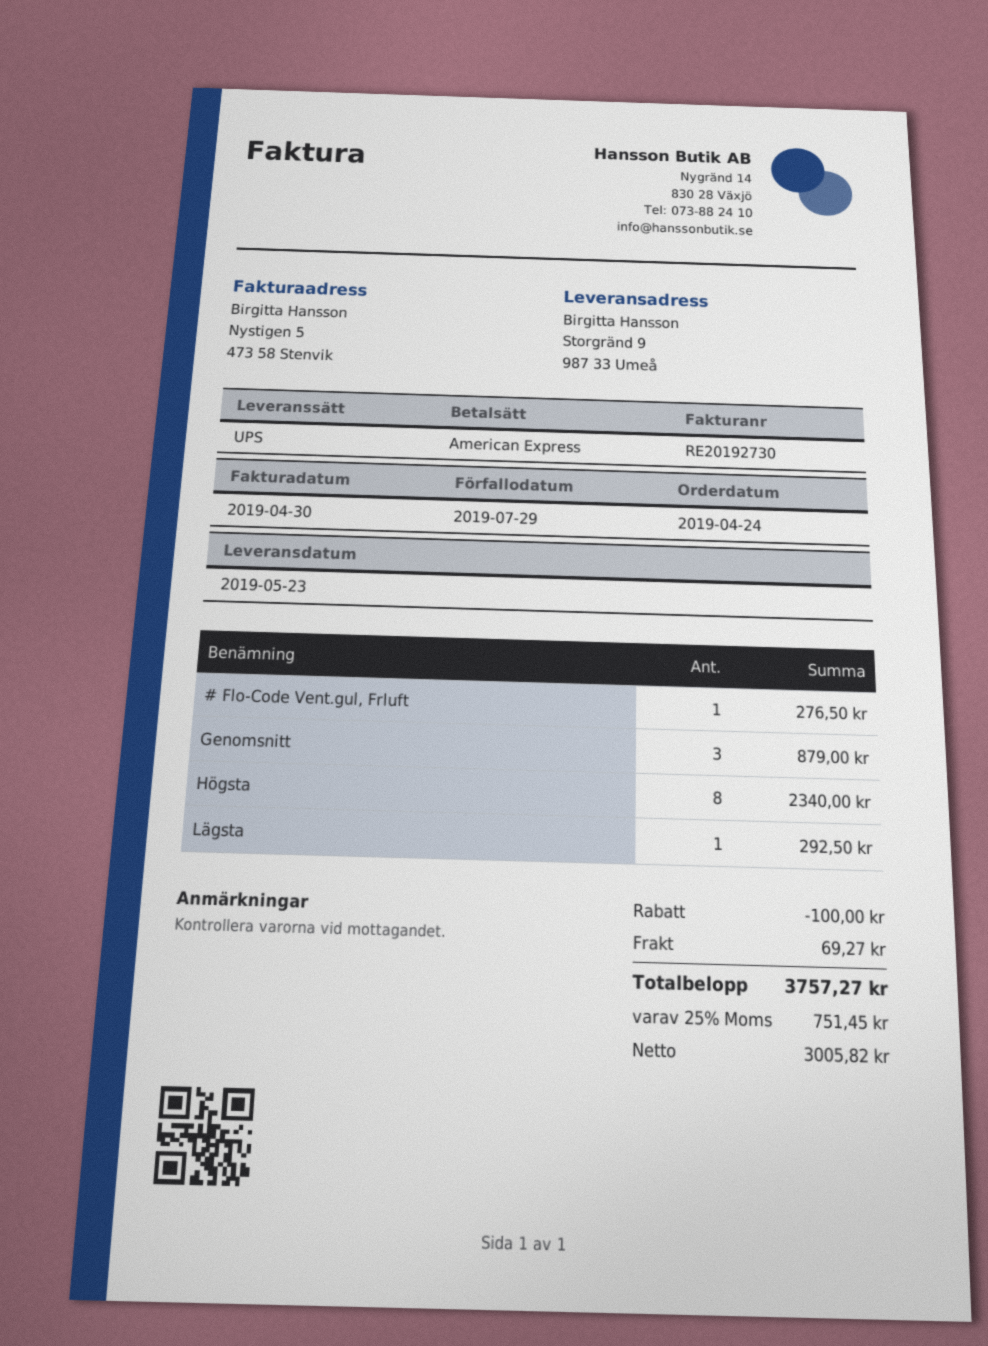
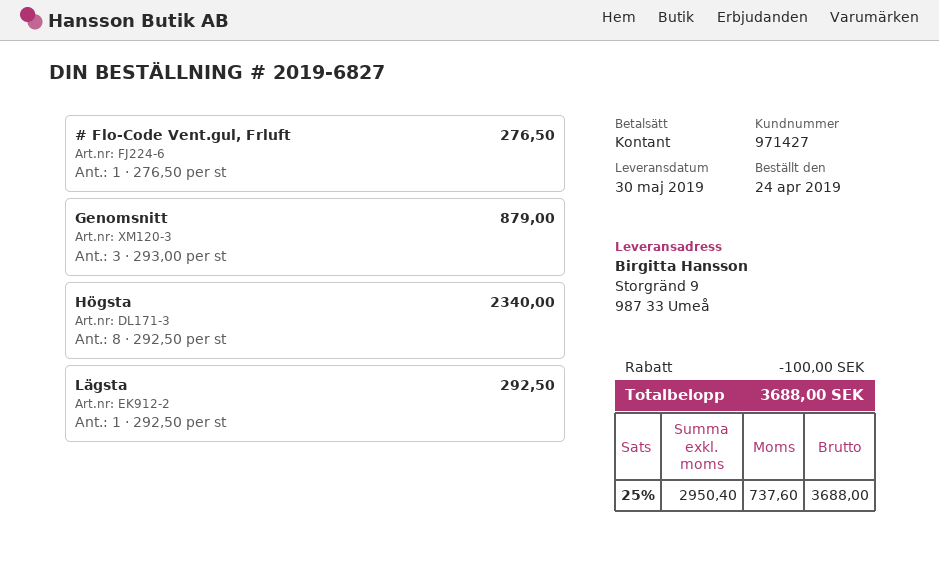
delivery date: 2019-05-23 -> 2019-05-30
payment method: American Express -> cash
shipping: 69.27 -> none
net: 3005.82 -> 2950.40
tax: 25% = 751.45 -> 25% = 737.60
total: 3757.27 -> 3688.00

